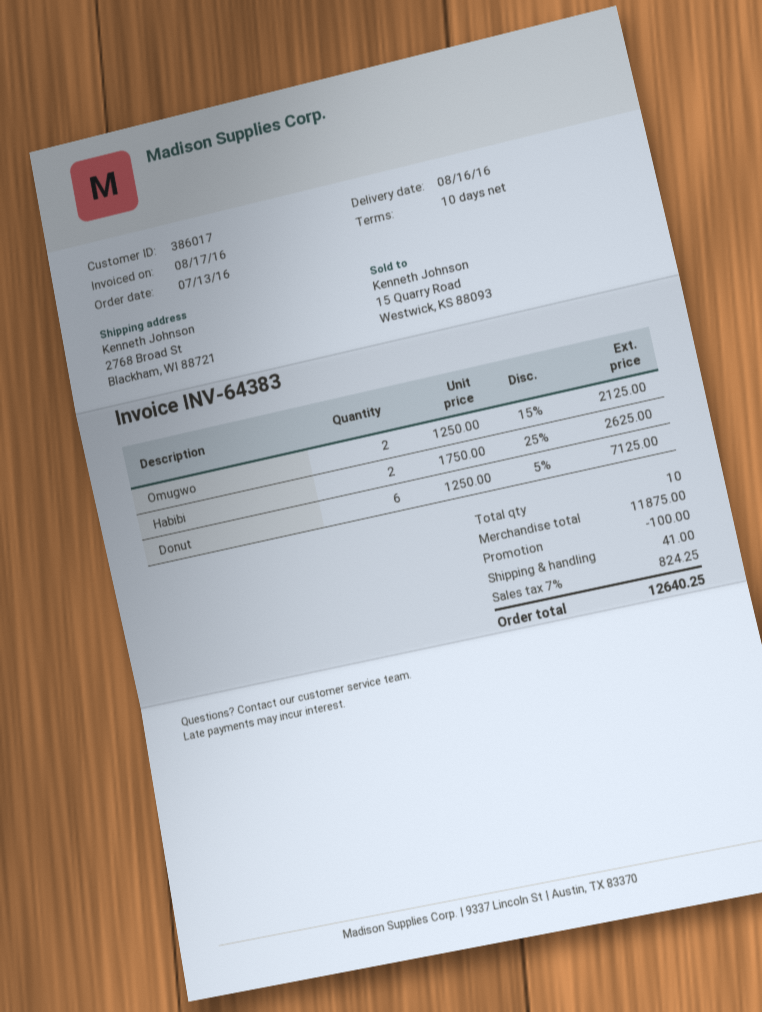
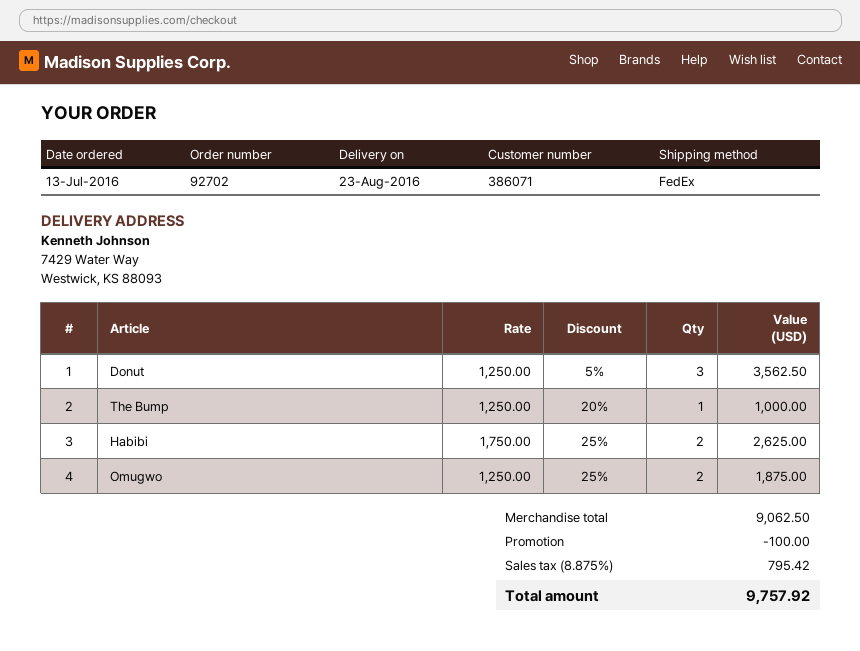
delivery date: 2016-08-16 -> 2016-08-23
customer number: 386017 -> 386071
ship to: 2768 Broad St, Blackham, WI 88721 -> 7429 Water Way, Westwick, KS 88093
Omugwo: 2 x 1250.00 - 15% = 2125.00 -> 2 x 1250.00 - 25% = 1875.00
Donut: 6 x 1250.00 - 5% = 7125.00 -> 3 x 1250.00 - 5% = 3562.50
The Bump: none -> 1 x 1250.00 - 20% = 1000.00
subtotal: 11875.00 -> 9062.50
shipping: 41.00 -> none
tax: 7% = 824.25 -> 8.875% = 795.42
total: 12640.25 -> 9757.92

